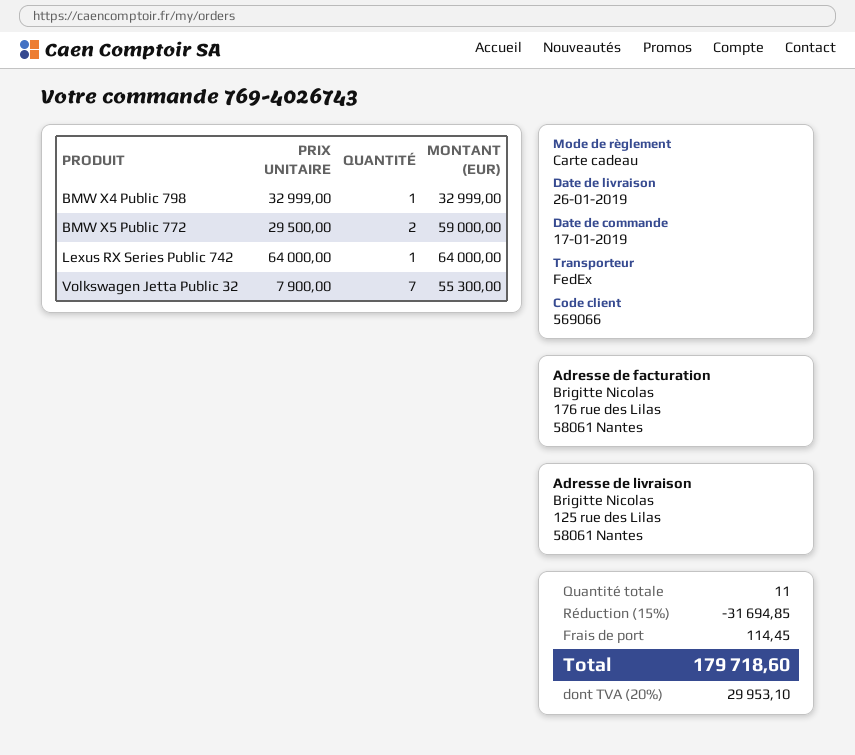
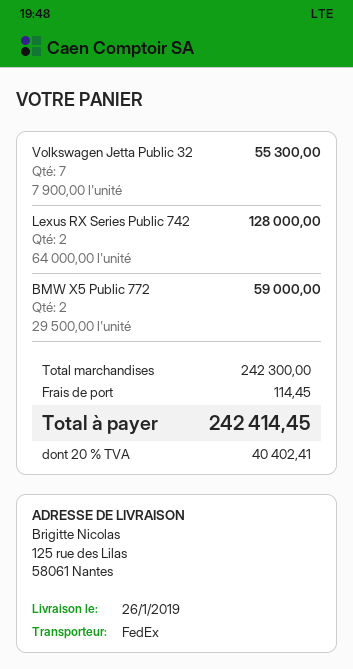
BMW X4 Public 798: 1 x 32999.00 = 32999.00 -> none
Lexus RX Series Public 742: 1 x 64000.00 = 64000.00 -> 2 x 64000.00 = 128000.00
discount: 15% = 31694.85 -> none
tax: 20% = 29953.10 -> 20% = 40402.41
total: 179718.60 -> 242414.45

